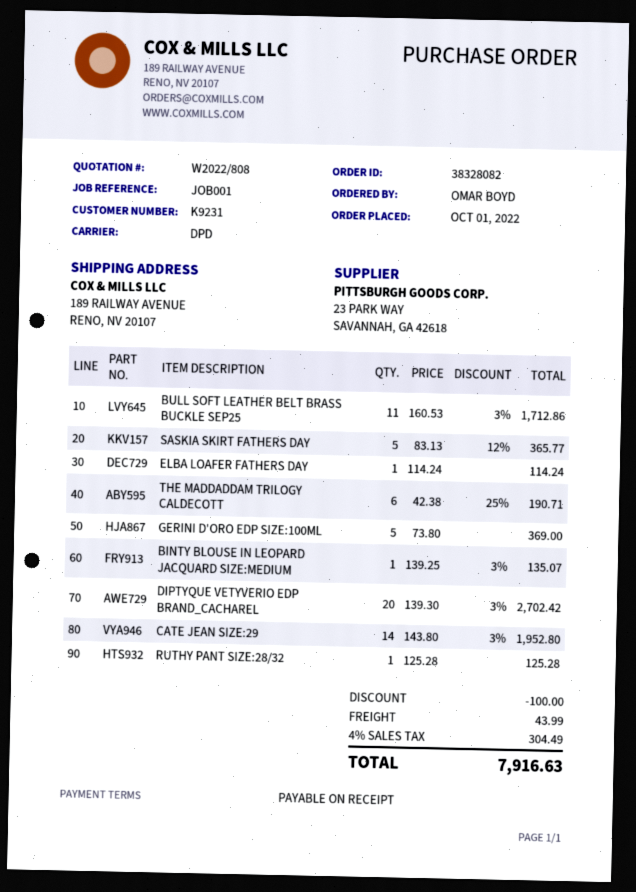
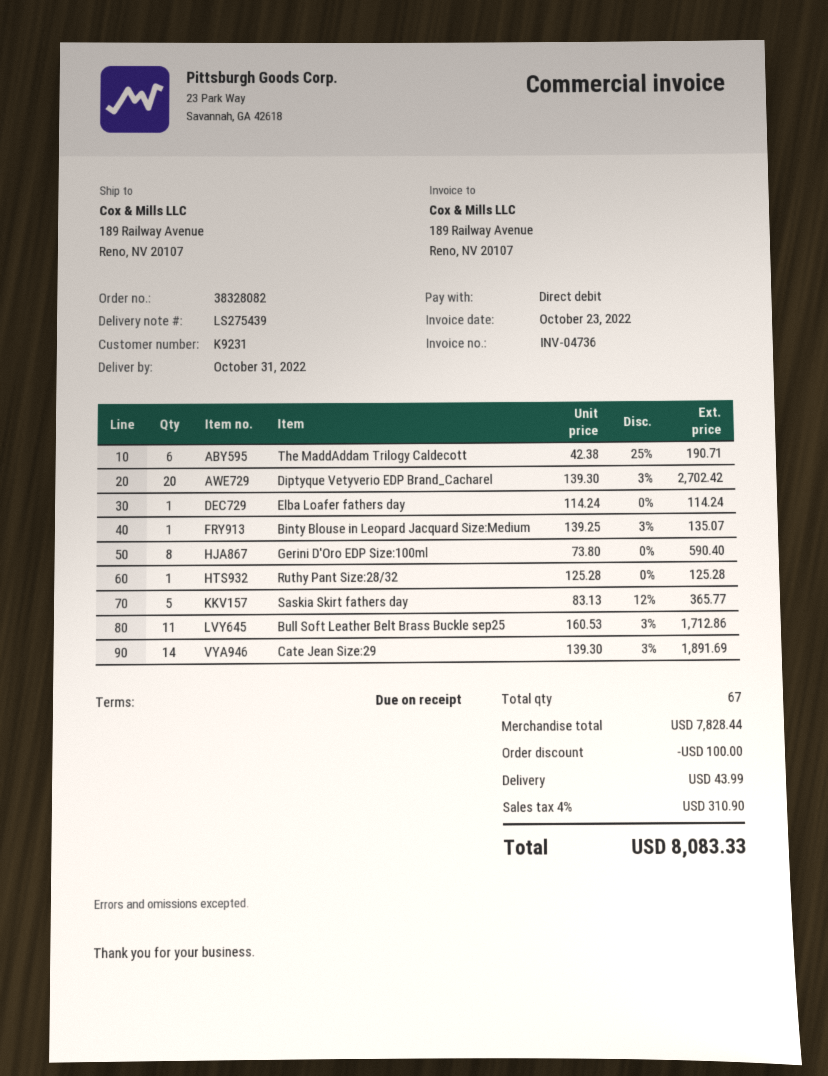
GERINI D'ORO EDP SIZE:100ML: 5 x 73.80 = 369.00 -> 8 x 73.80 = 590.40
CATE JEAN SIZE:29: 14 x 143.80 - 3% = 1952.80 -> 14 x 139.30 - 3% = 1891.69
tax: 4% = 304.49 -> 4% = 310.90
total: 7916.63 -> 8083.33

